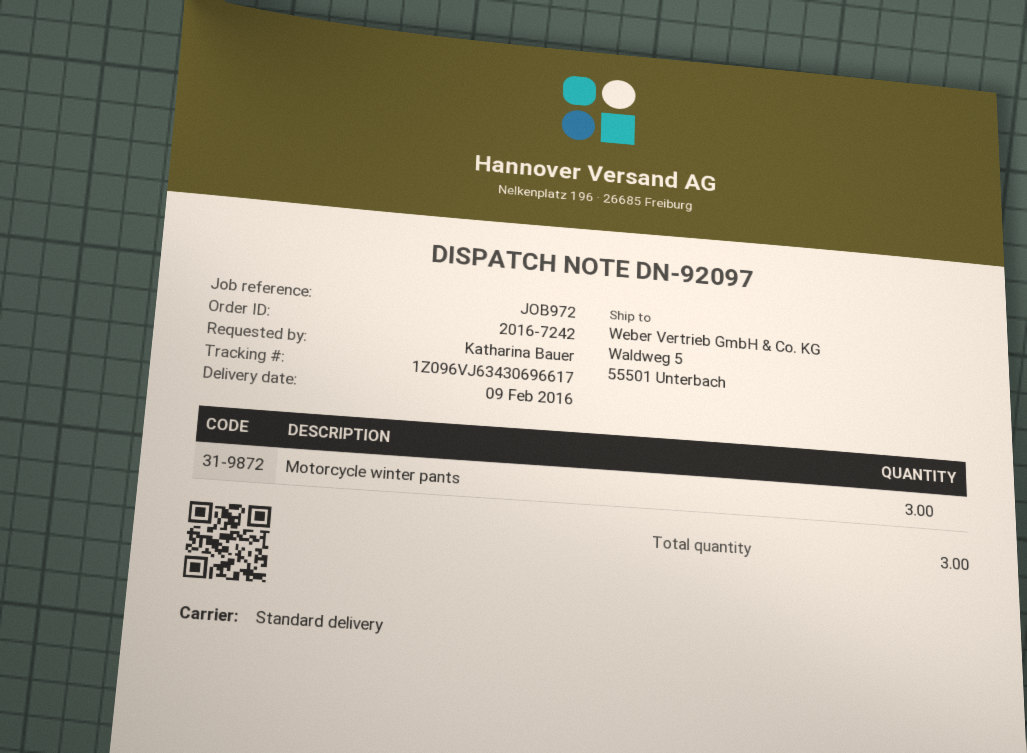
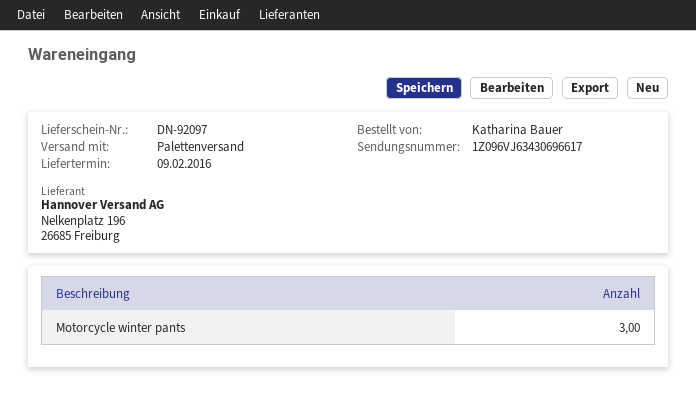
shipping method: standard -> pallet freight

